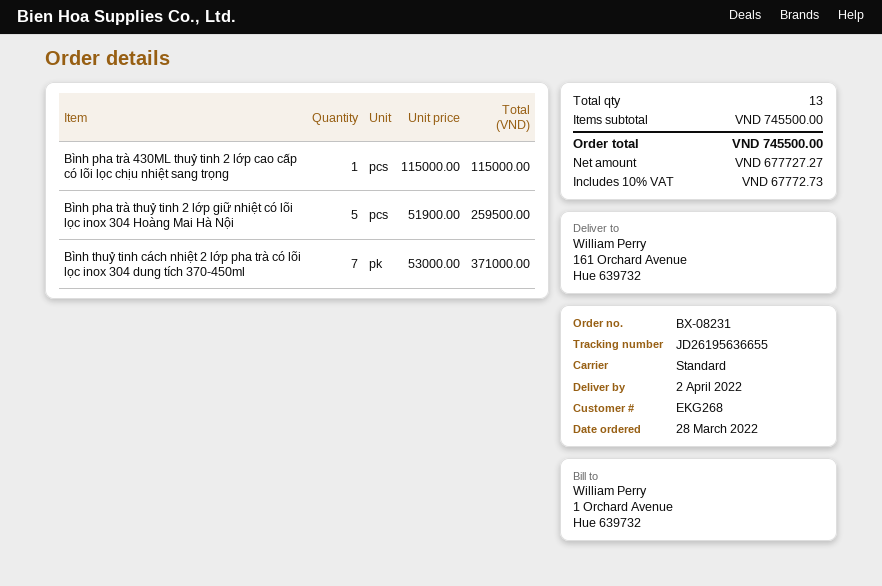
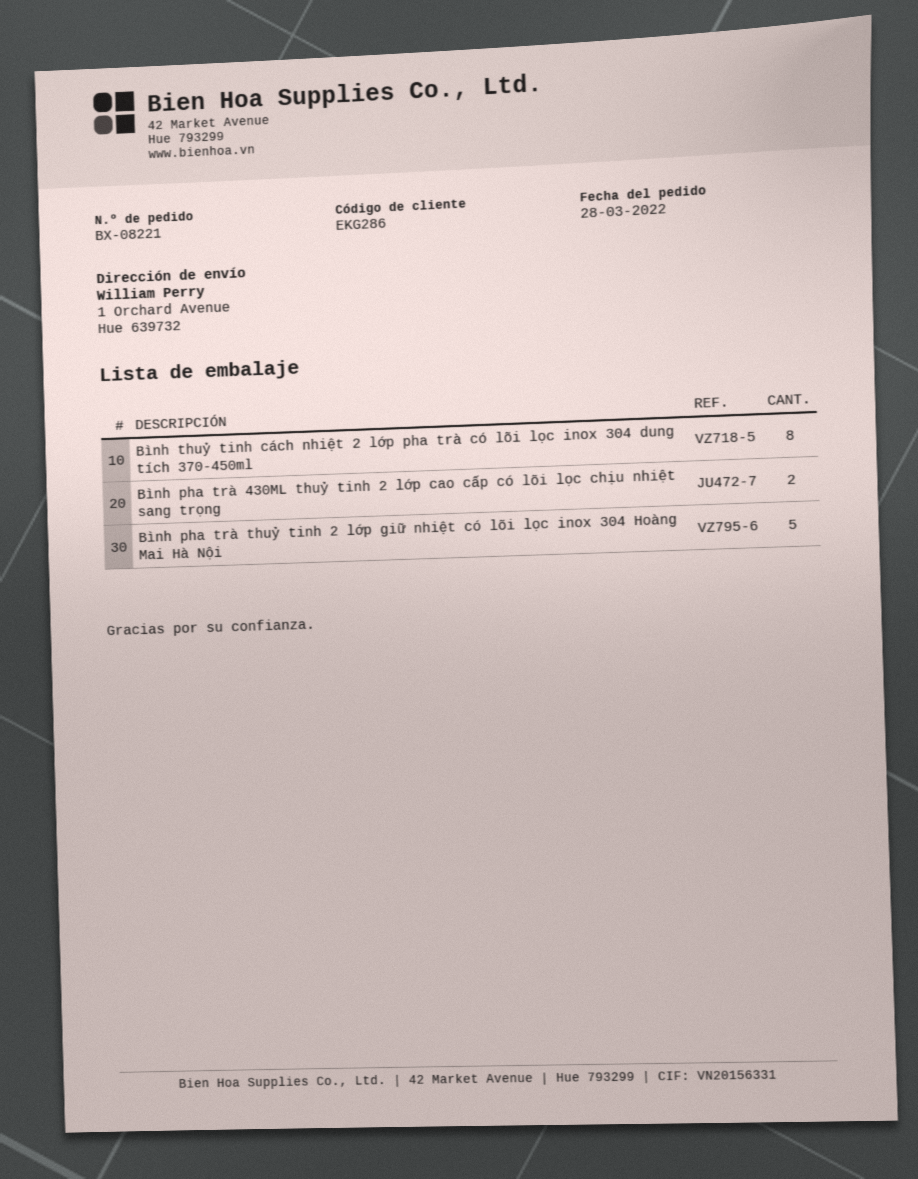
order number: BX-08231 -> BX-08221
customer number: EKG268 -> EKG286
ship to: 161 Orchard Avenue, Hue 639732 -> 1 Orchard Avenue, Hue 639732
Bình pha trà 430ML thuỷ tinh 2 lớp cao cấp có lõi lọc chịu nhiệt sang trọng: 1 -> 2
Bình thuỷ tinh cách nhiệt 2 lớp pha trà có lõi lọc inox 304 dung tích 370-450ml: 7 -> 8

